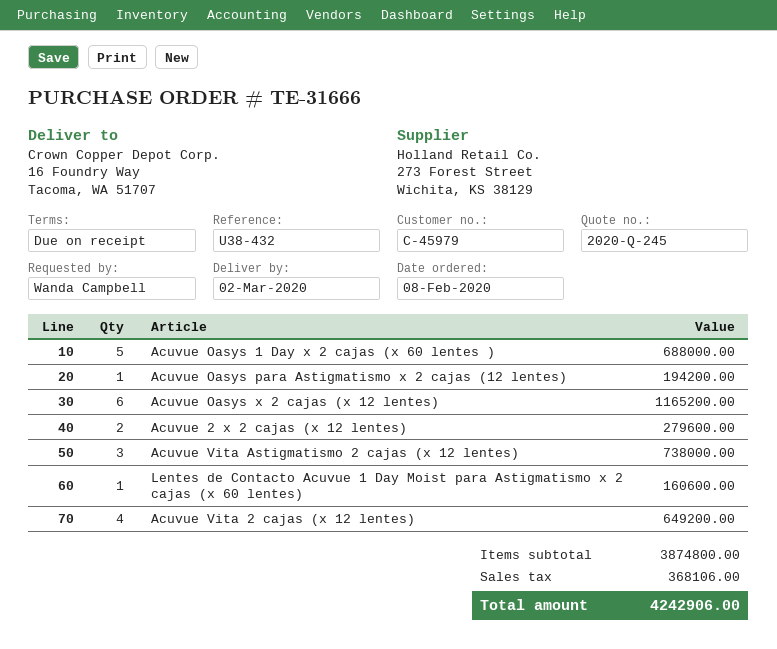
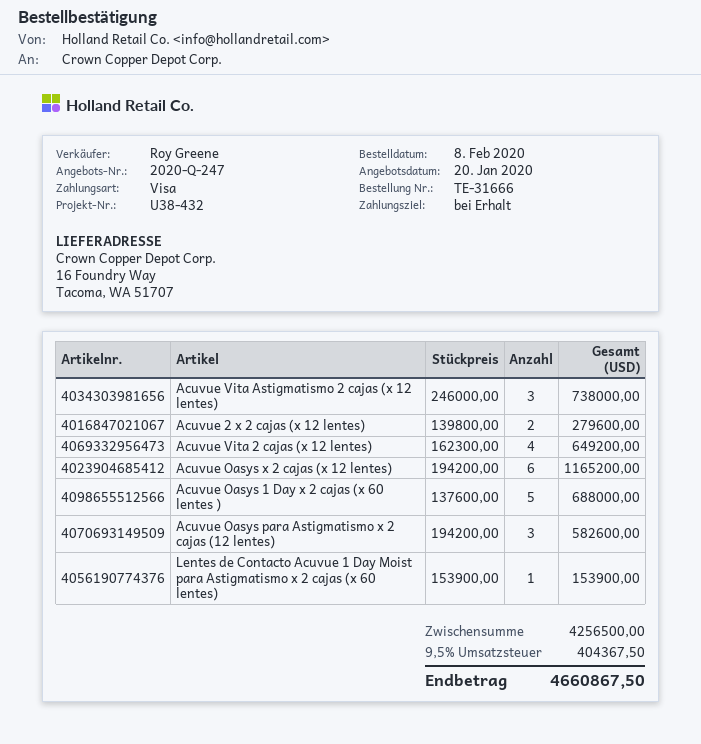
quote number: 2020-Q-245 -> 2020-Q-247
Acuvue Oasys para Astigmatismo x 2 cajas (12 lentes): 1 for 194200.00 -> 3 for 582600.00
Lentes de Contacto Acuvue 1 Day Moist para Astigmatismo x 2 cajas (x 60 lentes): 1 for 160600.00 -> 1 for 153900.00
subtotal: 3874800.00 -> 4256500.00
tax: 368106.00 -> 404367.50
total: 4242906.00 -> 4660867.50

